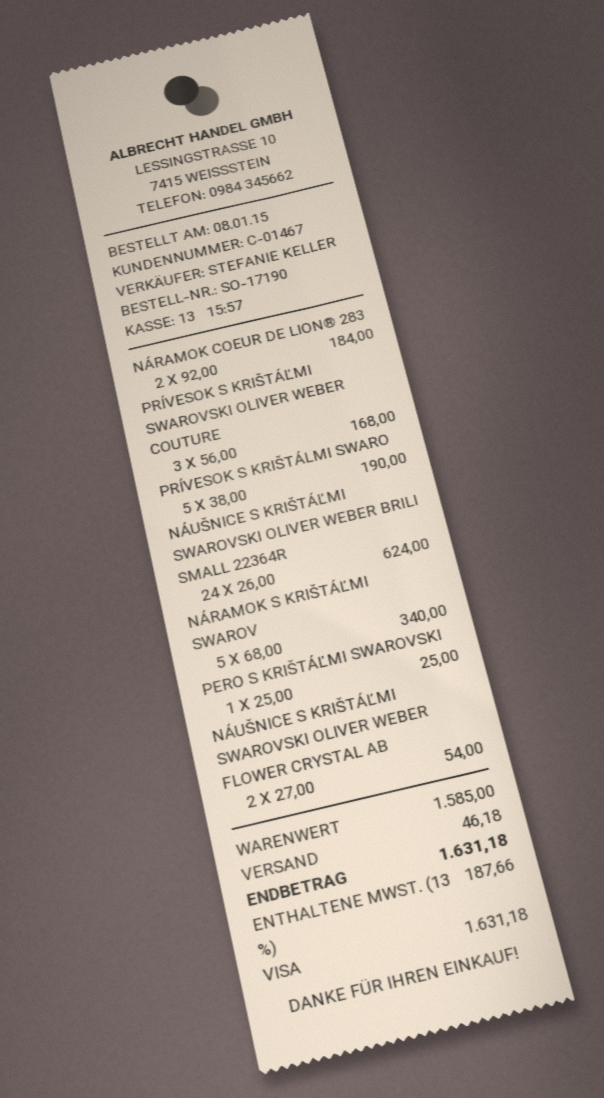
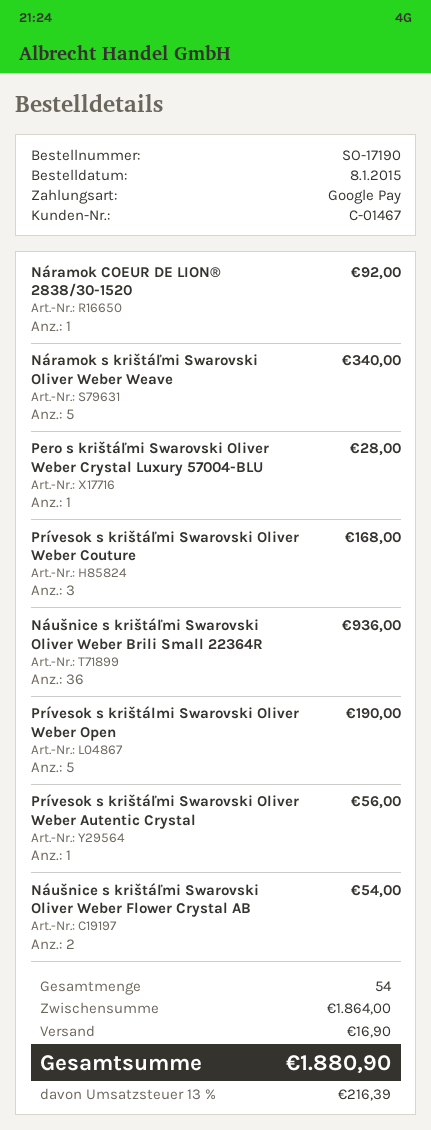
payment method: Visa -> Google Pay
NÁRAMOK COEUR DE LION® 283: 2 for 184.00 -> 1 for 92.00
NÁUŠNICE S KRIŠTÁĽMI SWAROVSKI OLIVER WEBER BRILI SMALL 22364R: 24 for 624.00 -> 36 for 936.00
PERO S KRIŠTÁĽMI SWAROVSKI: 1 for 25.00 -> 1 for 28.00
Prívesok s krištáľmi Swarovski Oliver Weber Autentic Crystal: none -> 1 for 56.00
subtotal: 1585.00 -> 1864.00
shipping: 46.18 -> 16.90
tax: 13% = 187.66 -> 13% = 216.39
total: 1631.18 -> 1880.90

